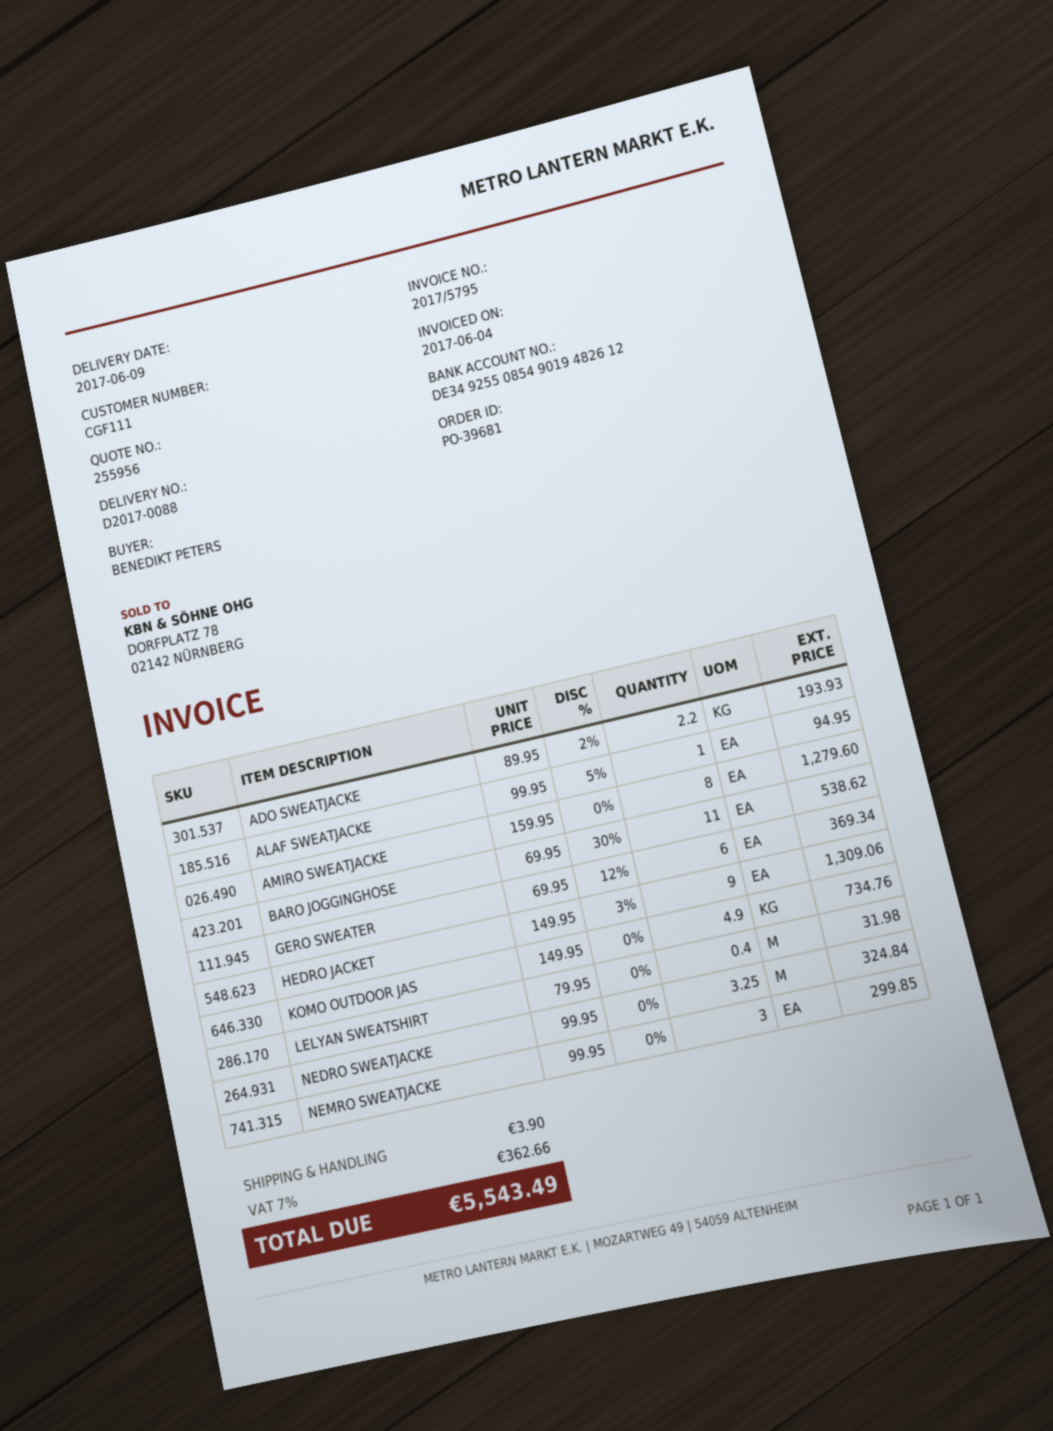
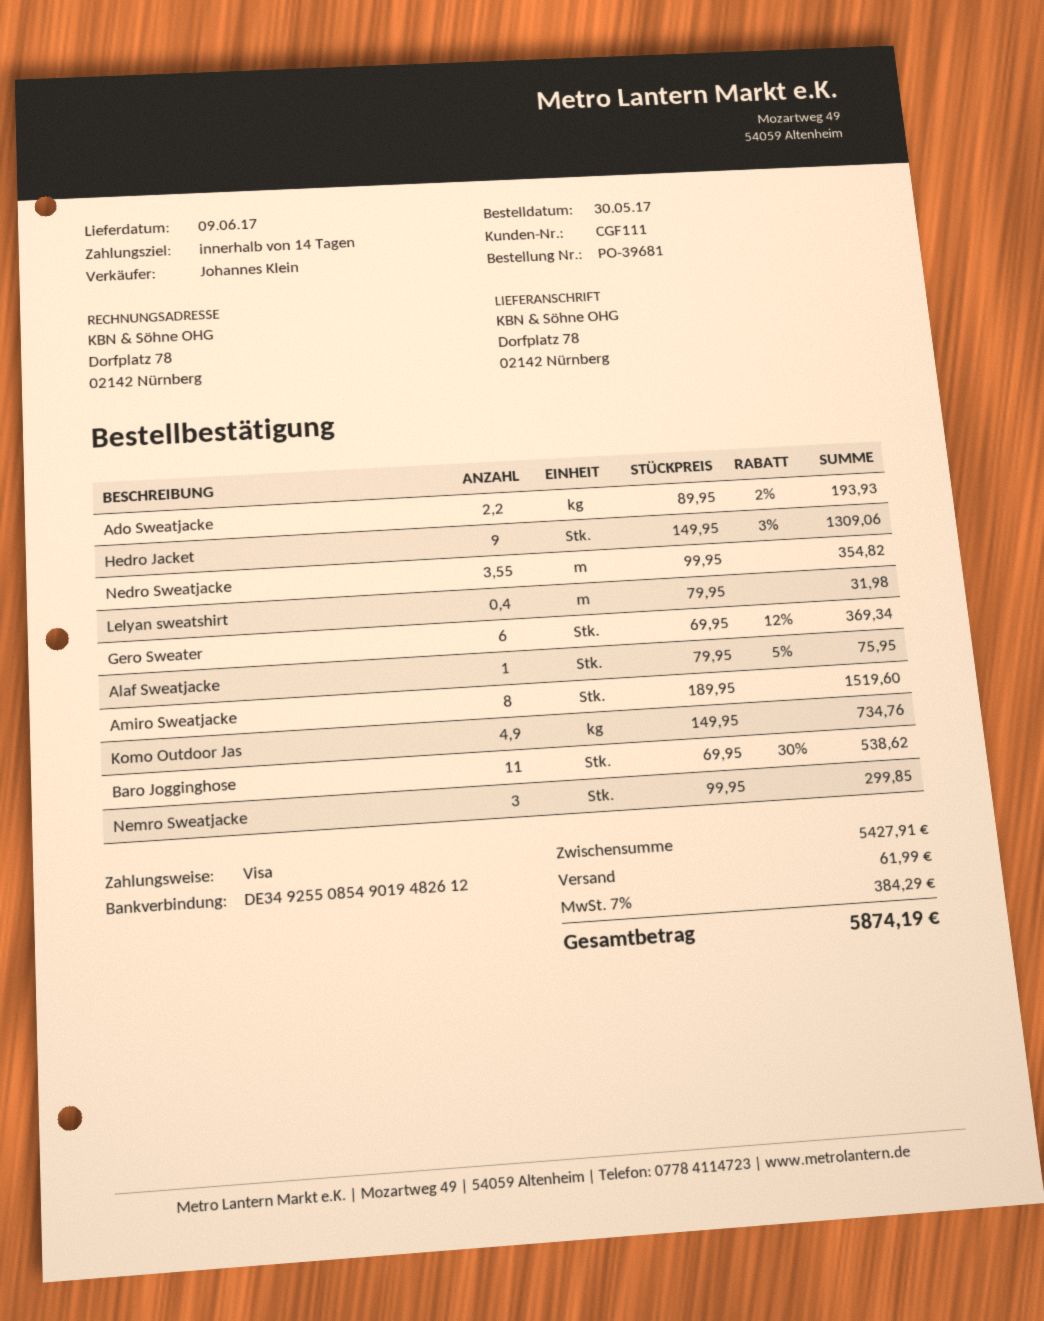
ALAF SWEATJACKE: 1 x 99.95 - 5% = 94.95 -> 1 x 79.95 - 5% = 75.95
AMIRO SWEATJACKE: 8 x 159.95 = 1279.60 -> 8 x 189.95 = 1519.60
NEDRO SWEATJACKE: 3.25 x 99.95 = 324.84 -> 3.55 x 99.95 = 354.82
shipping: 3.90 -> 61.99
tax: 7% = 362.66 -> 7% = 384.29
total: 5543.49 -> 5874.19

